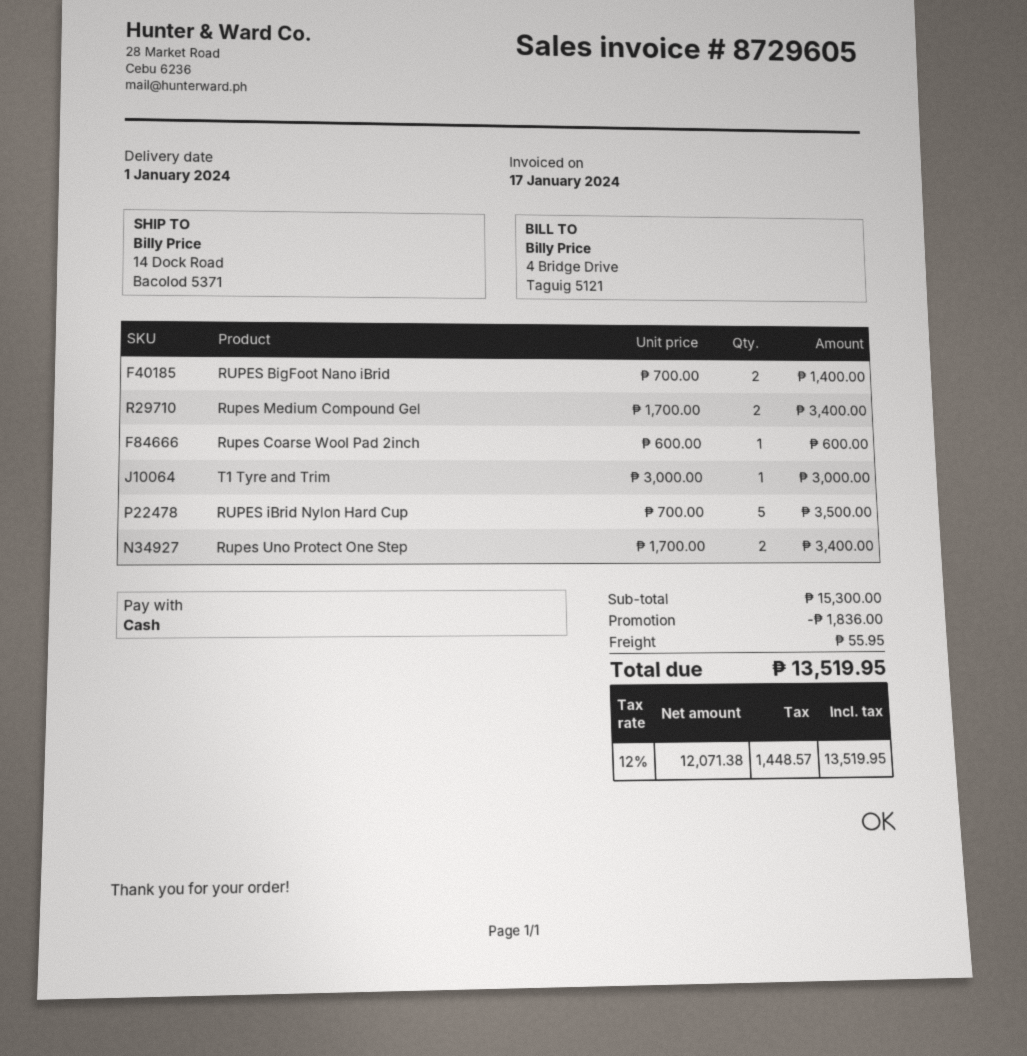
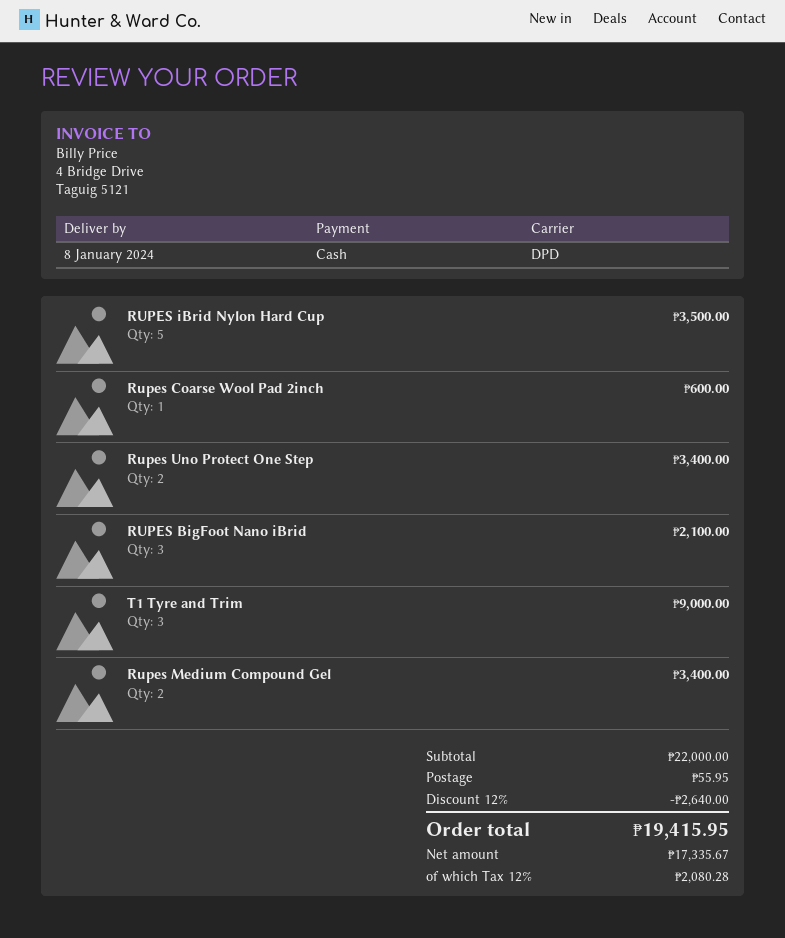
delivery date: 2024-01-01 -> 2024-01-08
RUPES BigFoot Nano iBrid: 2 for 1400.00 -> 3 for 2100.00
T1 Tyre and Trim: 1 for 3000.00 -> 3 for 9000.00
subtotal: 15300.00 -> 22000.00
discount: 1836.00 -> 2640.00
net: 12071.38 -> 17335.67
tax: 12% = 1448.57 -> 12% = 2080.28
total: 13519.95 -> 19415.95

